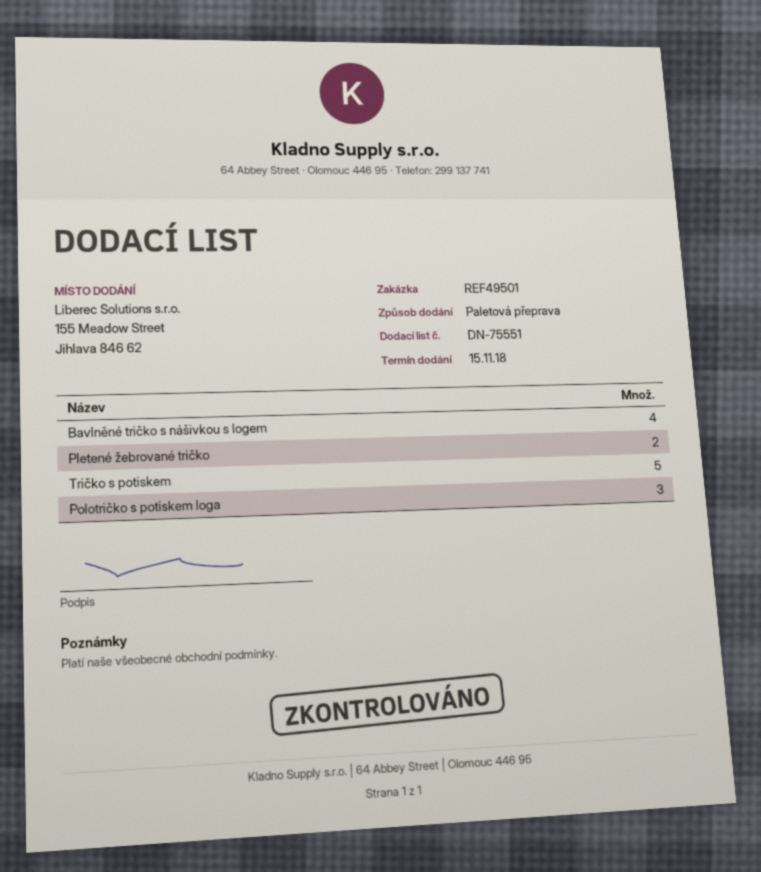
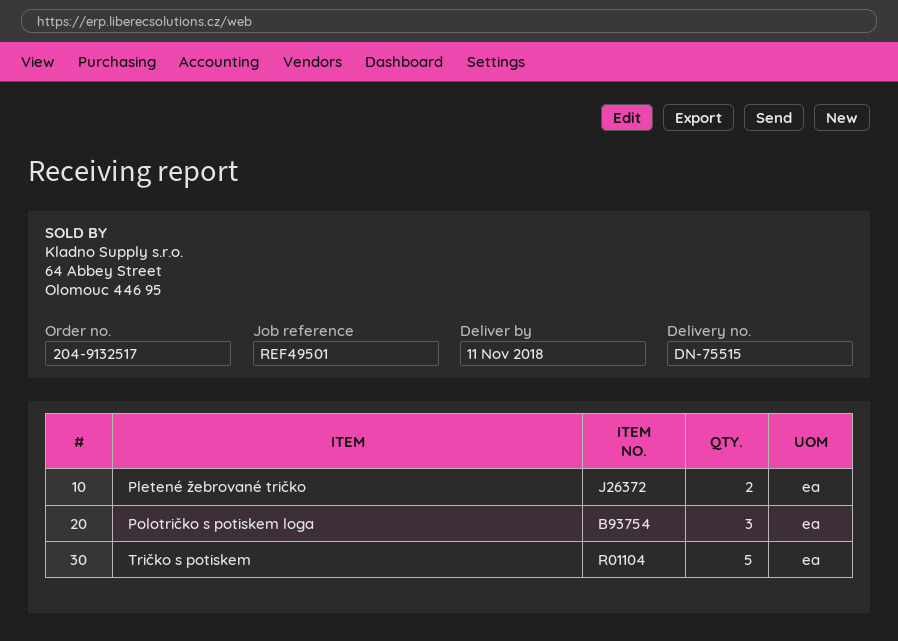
delivery note number: DN-75551 -> DN-75515
delivery date: 2018-11-15 -> 2018-11-11
Bavlněné tričko s nášivkou s logem: 4 -> none

